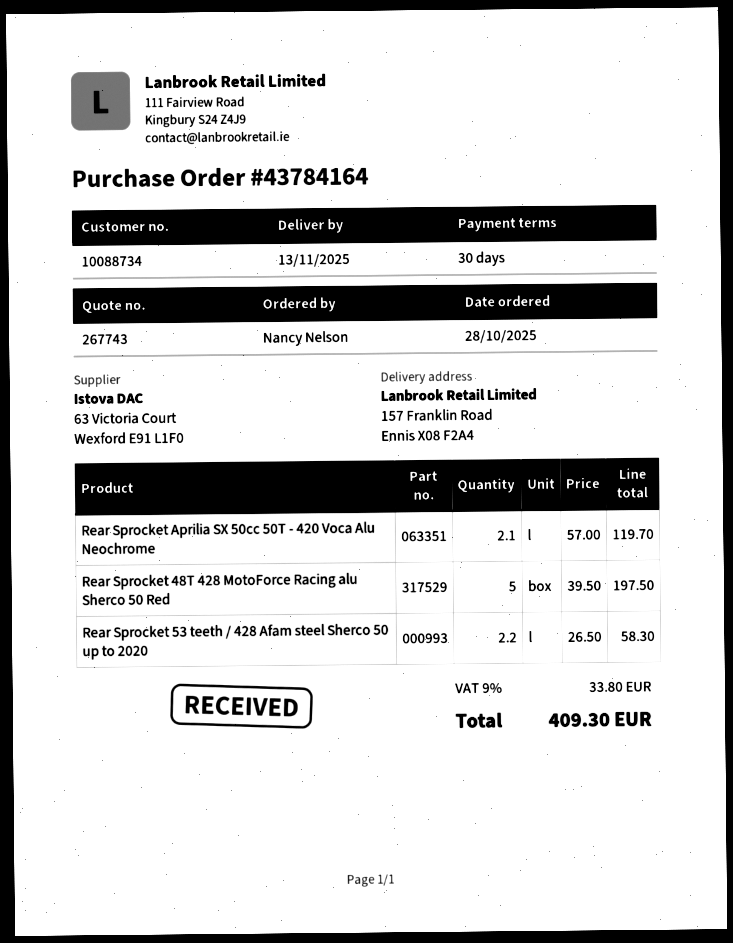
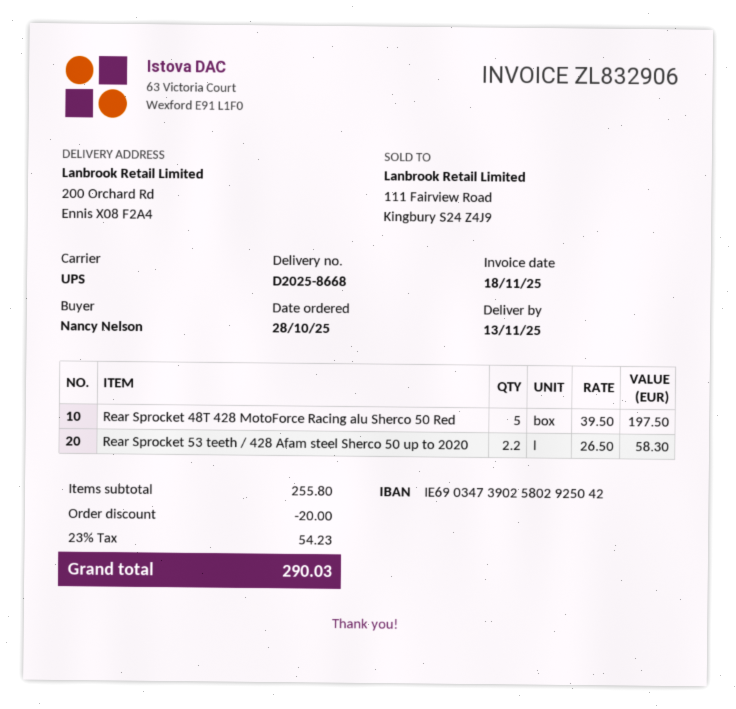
ship to: 157 Franklin Road, Ennis X08 F2A4 -> 200 Orchard Rd, Ennis X08 F2A4
Rear Sprocket Aprilia SX 50cc 50T - 420 Voca Alu Neochrome: 2.1 x 57.00 = 119.70 -> none
discount: none -> 20.00
tax: 9% = 33.80 -> 23% = 54.23
total: 409.30 -> 290.03

